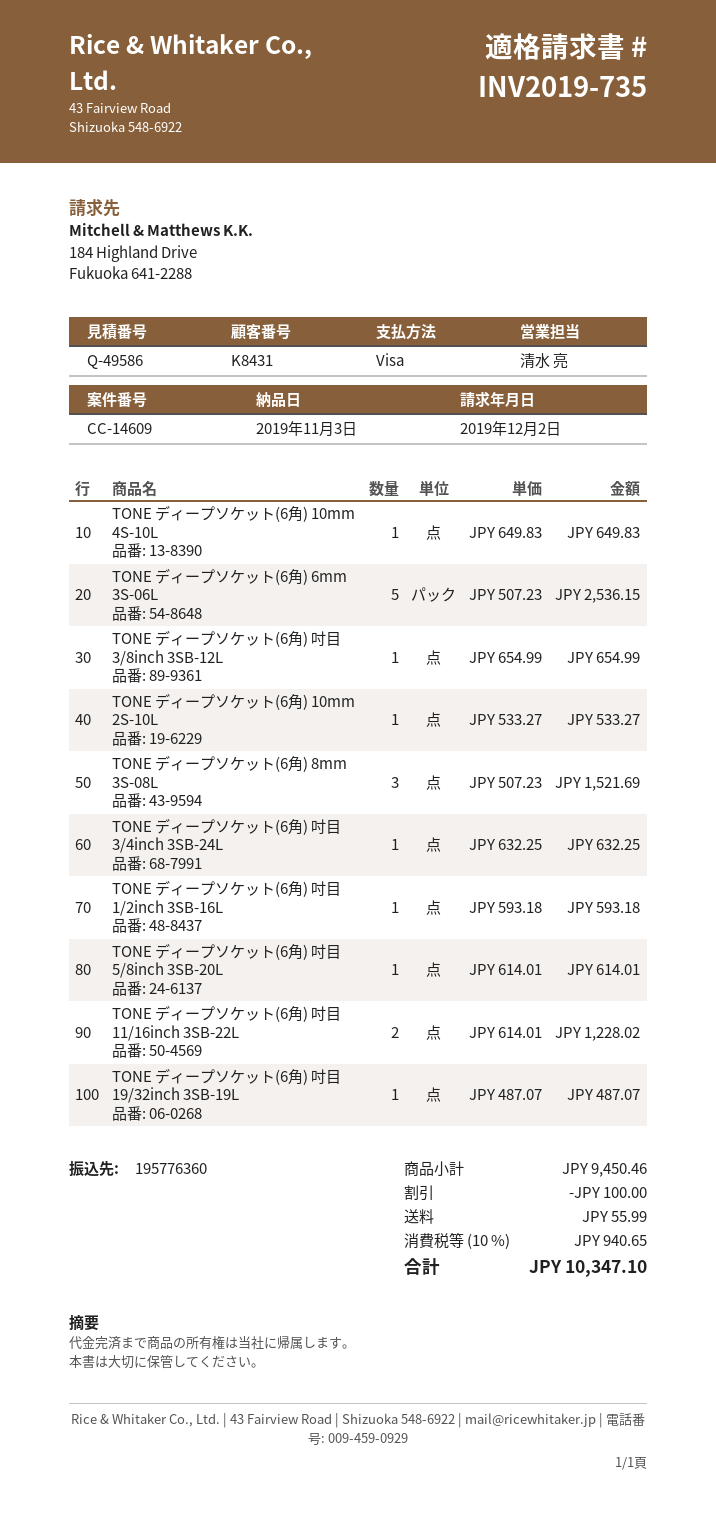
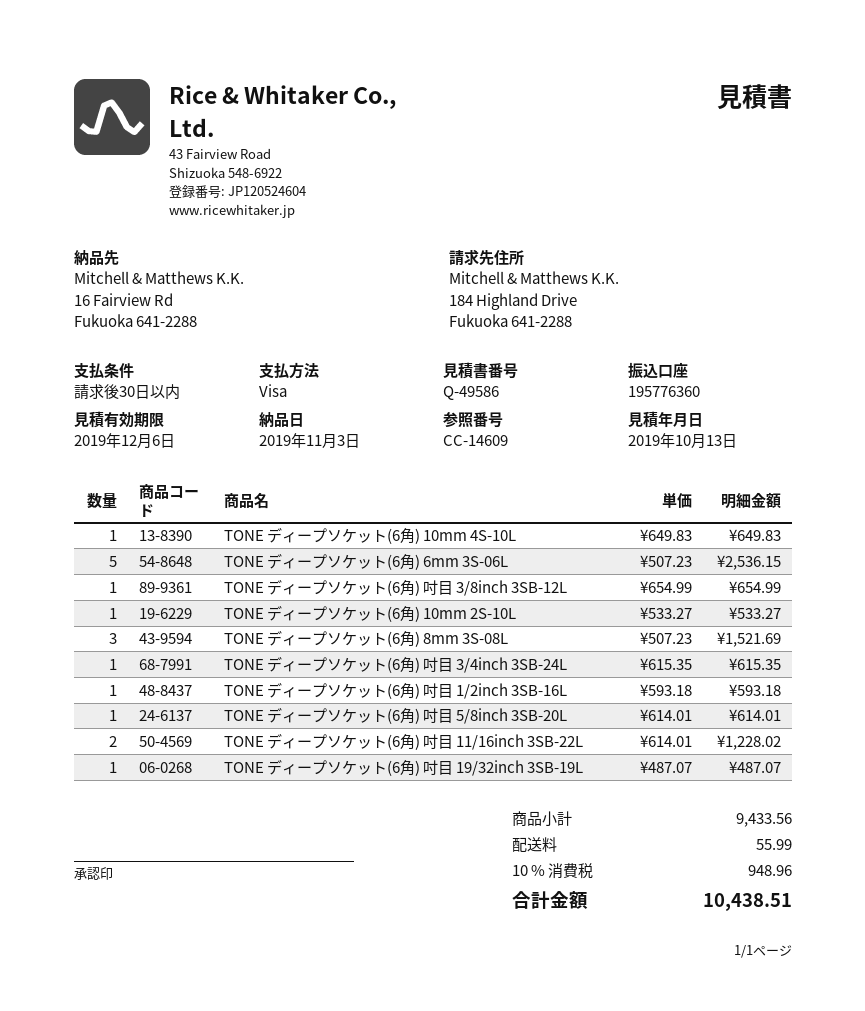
TONE ディープソケット(6角) 吋目 3/4inch 3SB-24L: 1 x 632.25 = 632.25 -> 1 x 615.35 = 615.35
subtotal: 9450.46 -> 9433.56
discount: 100.00 -> none
tax: 10% = 940.65 -> 10% = 948.96
total: 10347.10 -> 10438.51

